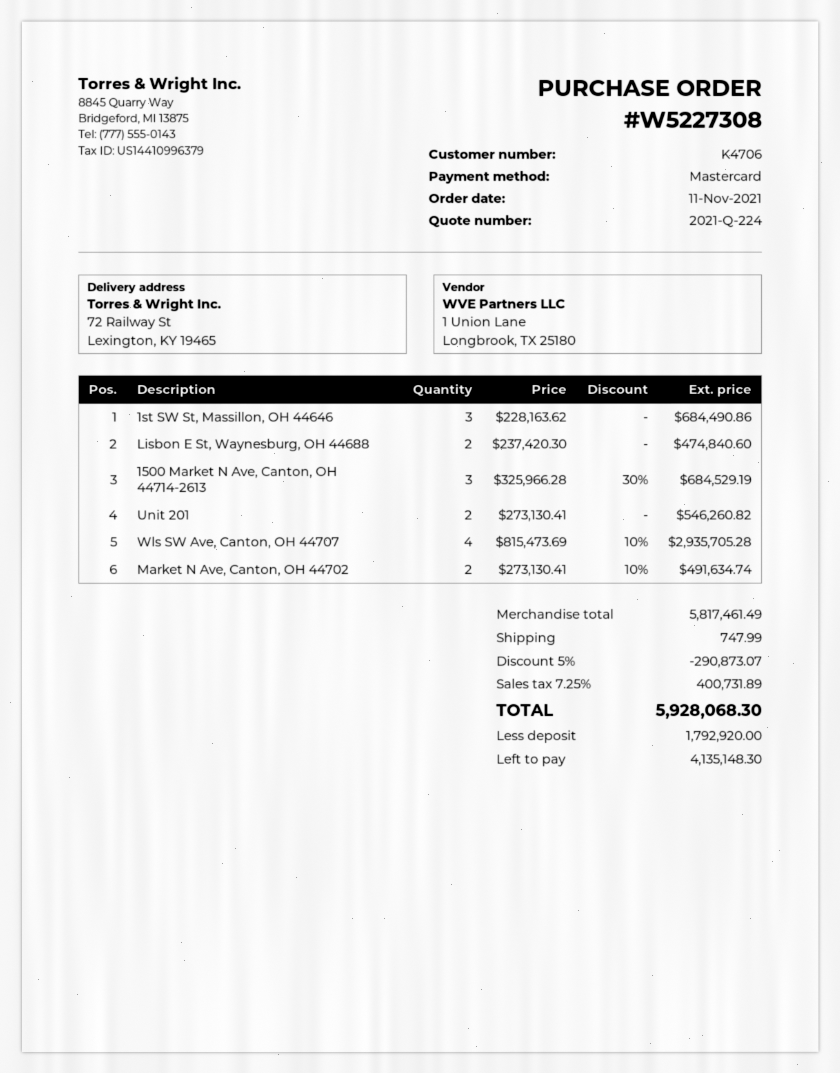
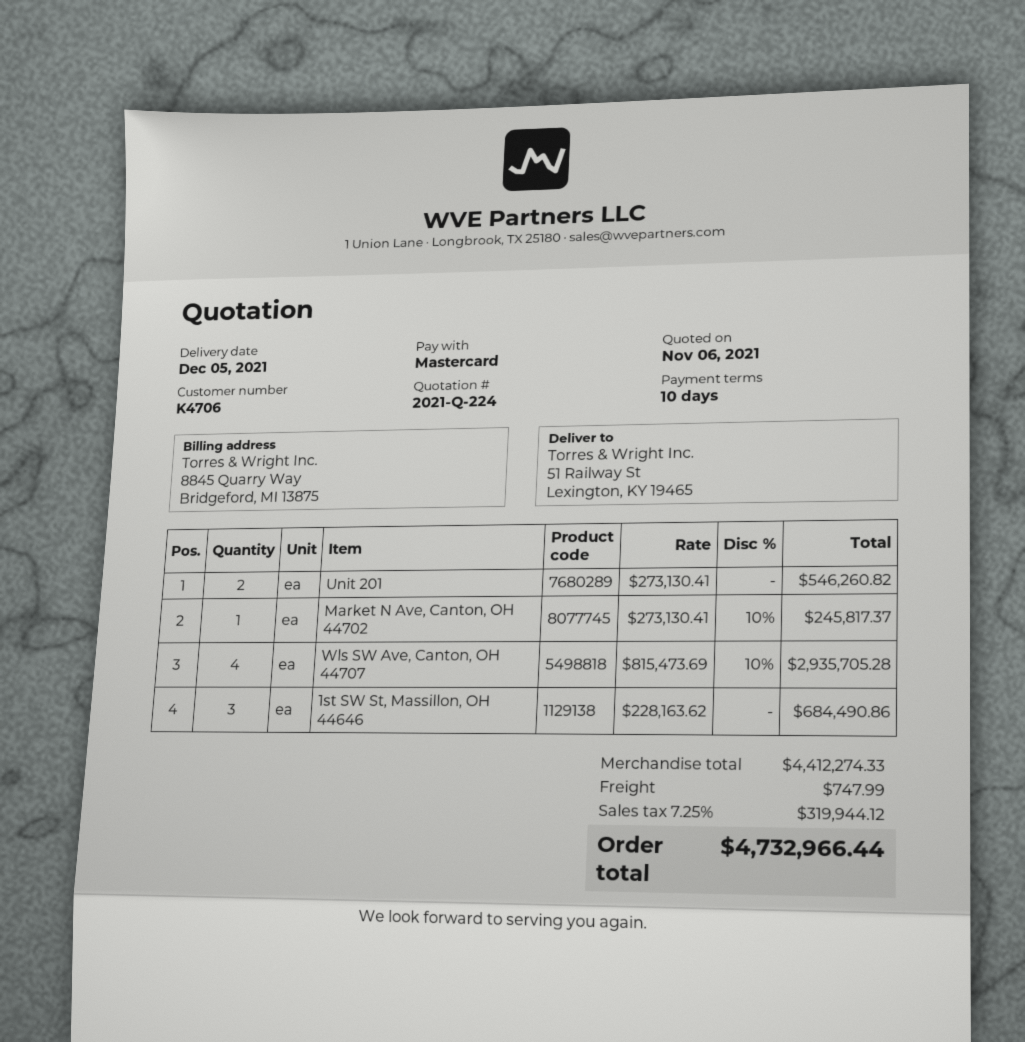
ship to: 72 Railway St, Lexington, KY 19465 -> 51 Railway St, Lexington, KY 19465
Lisbon E St, Waynesburg, OH 44688: 2 x 237420.30 = 474840.60 -> none
1500 Market N Ave, Canton, OH 44714-2613: 3 x 325966.28 - 30% = 684529.19 -> none
Market N Ave, Canton, OH 44702: 2 x 273130.41 - 10% = 491634.74 -> 1 x 273130.41 - 10% = 245817.37
subtotal: 5817461.49 -> 4412274.33
discount: 5% = 290873.07 -> none
tax: 7.25% = 400731.89 -> 7.25% = 319944.12
total: 5928068.30 -> 4732966.44

